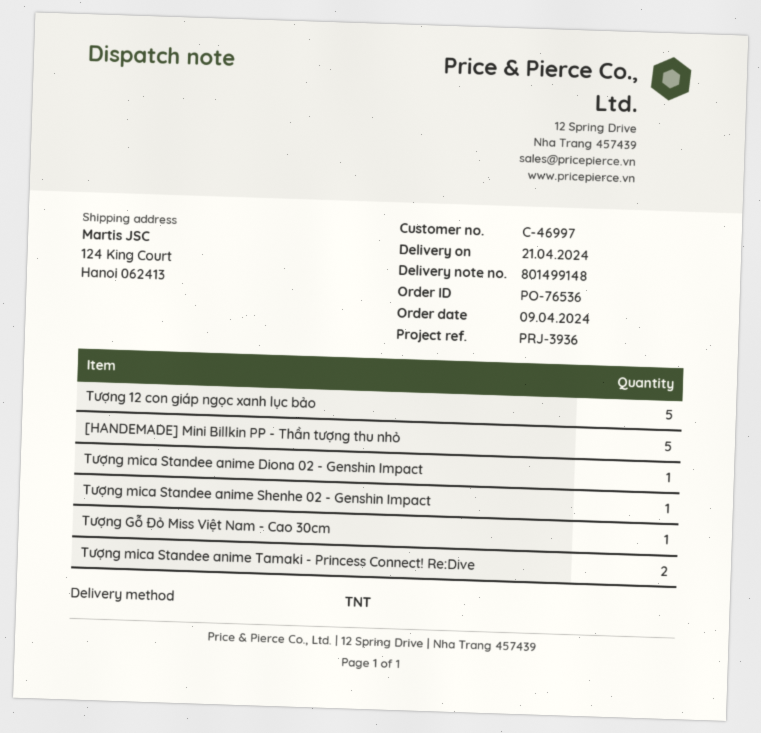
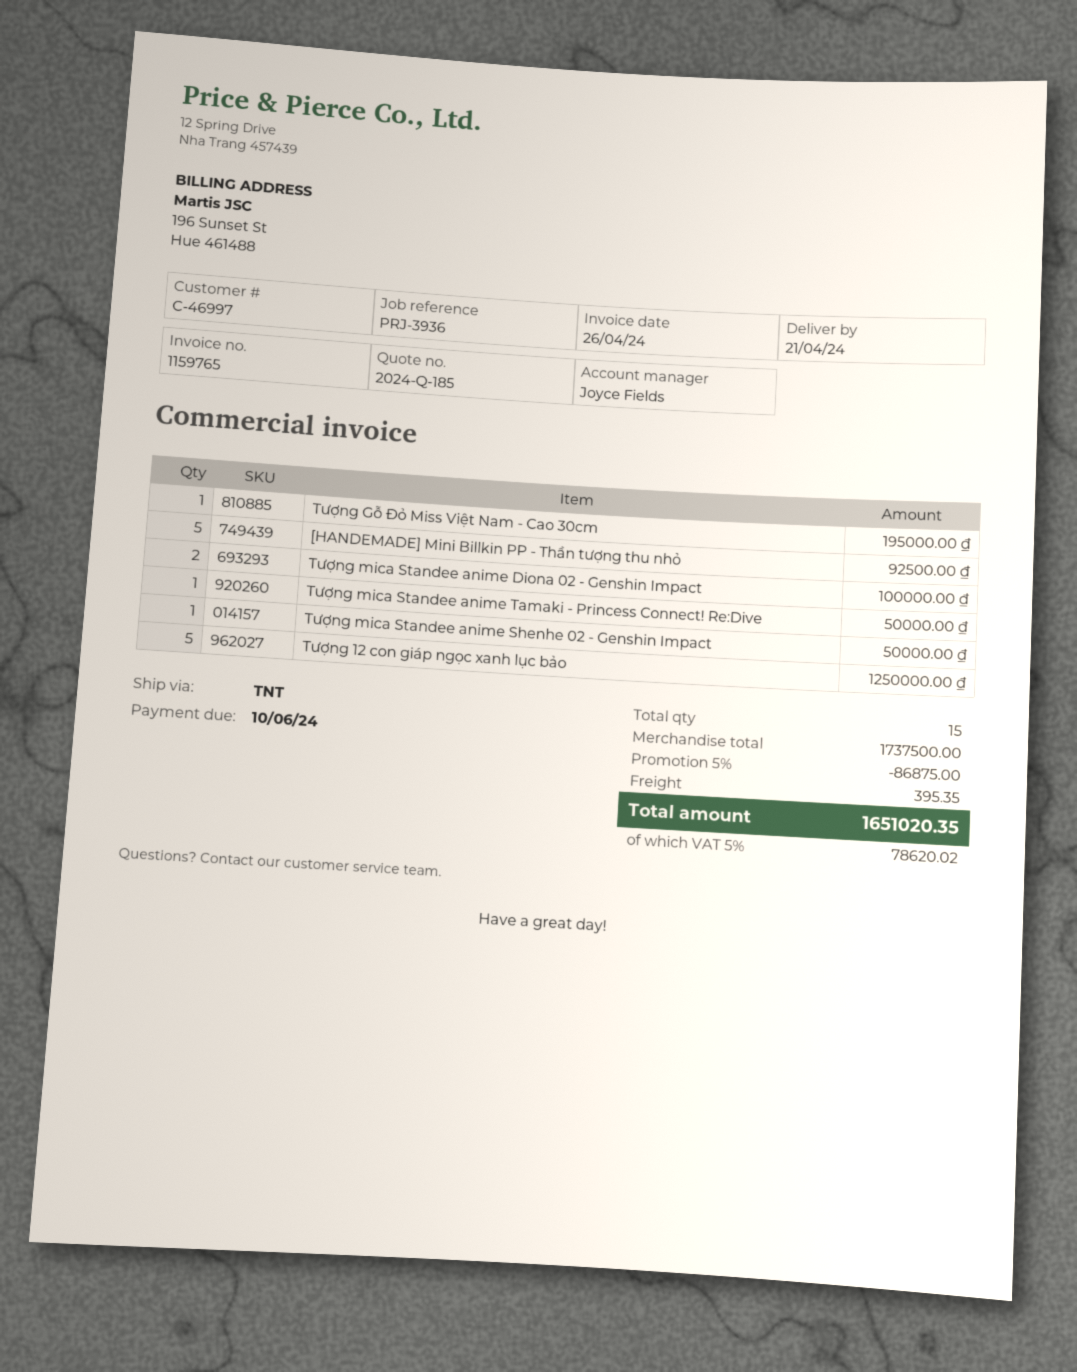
Tượng mica Standee anime Diona 02 - Genshin Impact: 1 -> 2
Tượng mica Standee anime Tamaki - Princess Connect! Re:Dive: 2 -> 1

